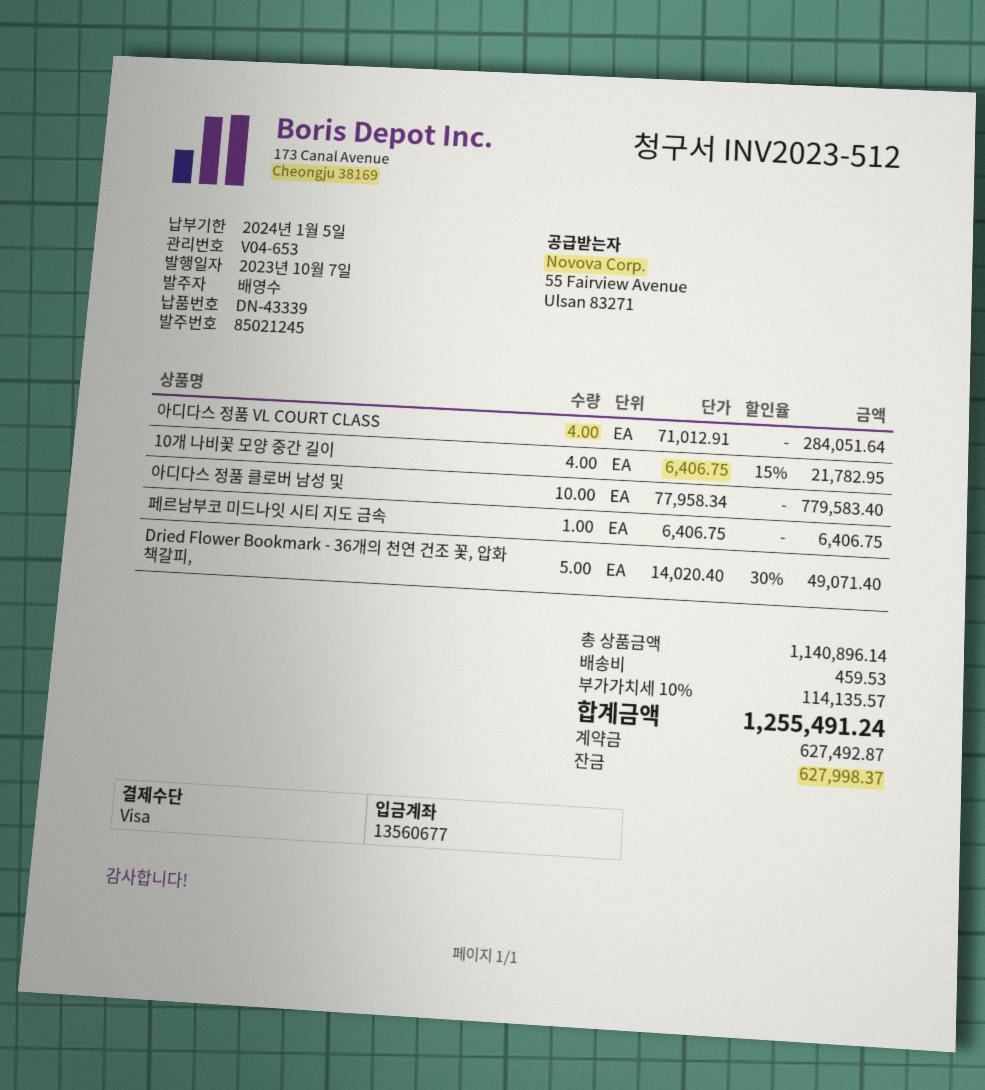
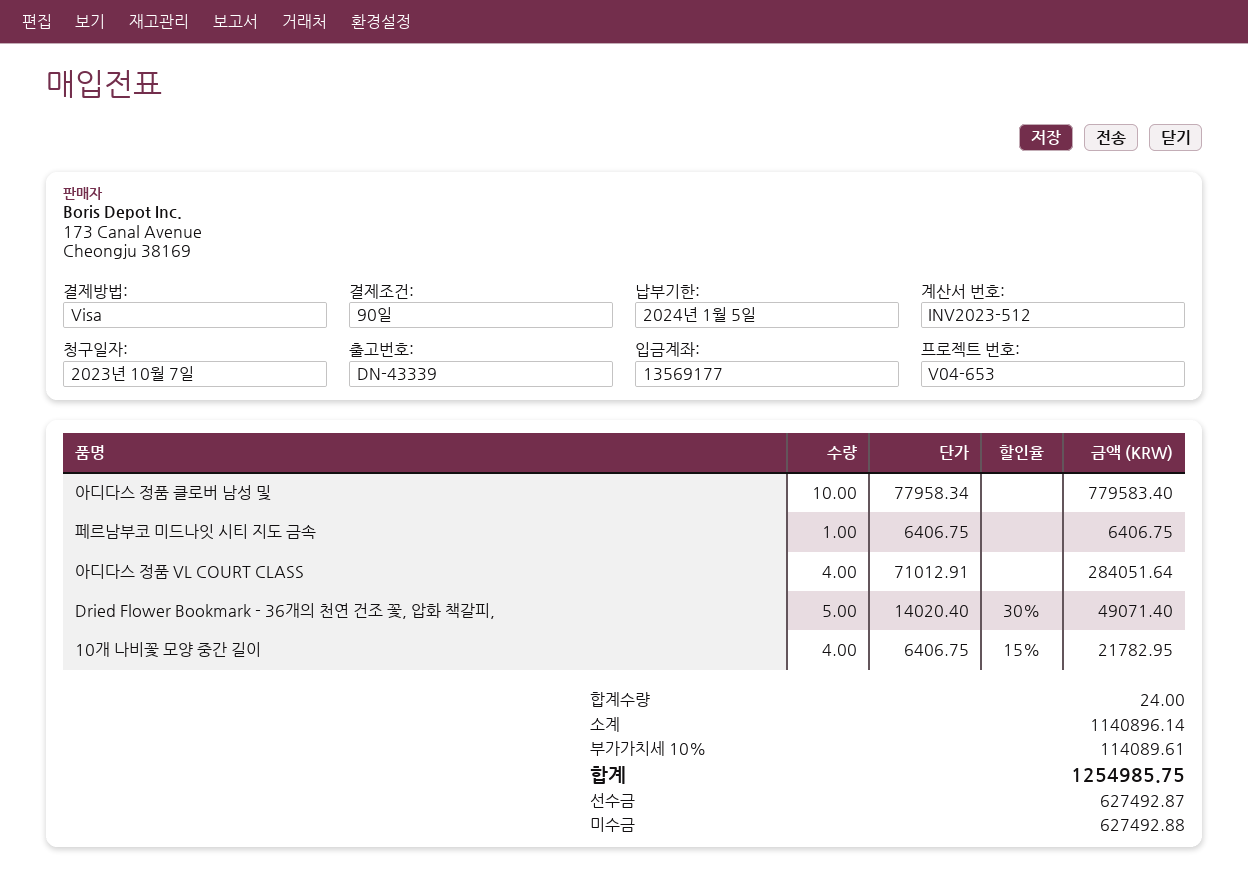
bank account: 13560677 -> 13569177
shipping: 459.53 -> none
tax: 10% = 114135.57 -> 10% = 114089.61
total: 1255491.24 -> 1254985.75
balance: 627998.37 -> 627492.88

